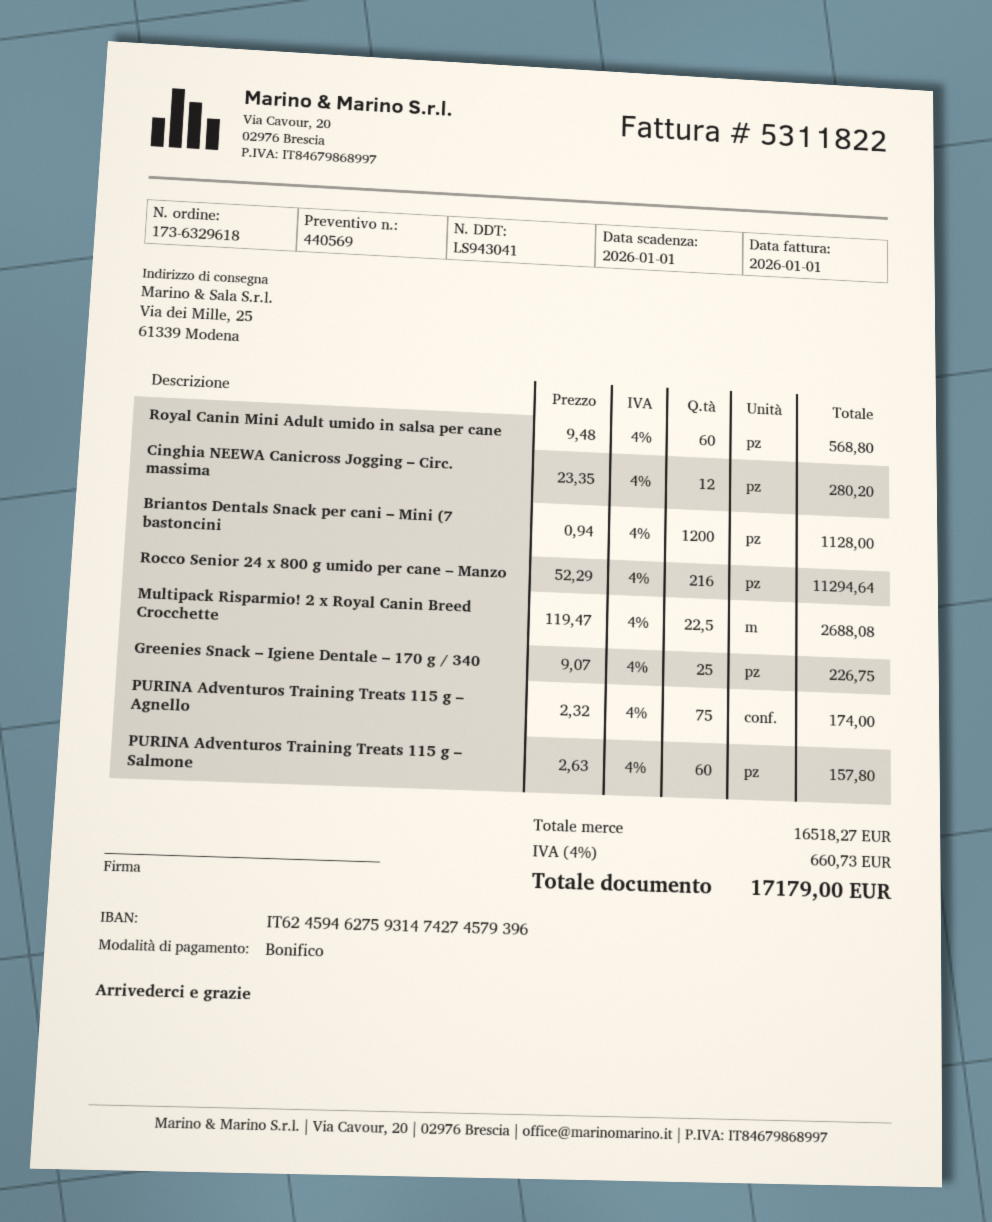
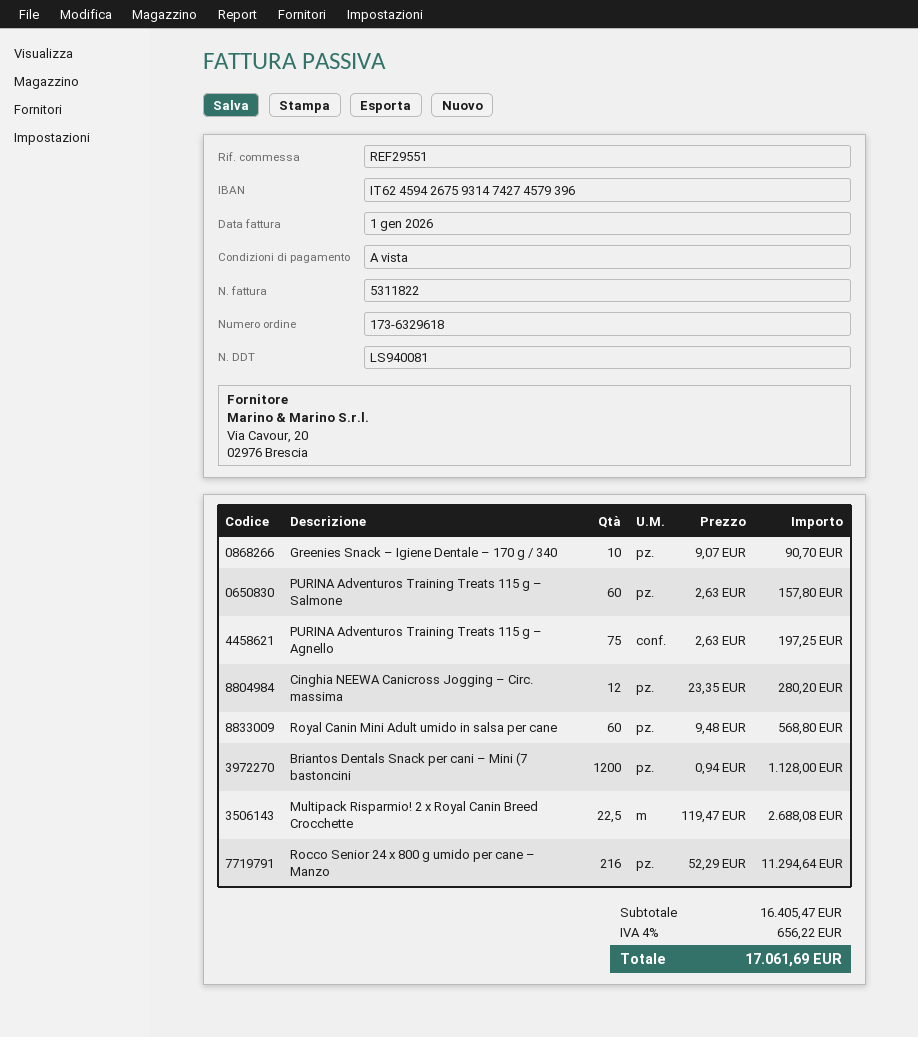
delivery note number: LS943041 -> LS940081
bank account: IT6245946275931474274579396 -> IT6245942675931474274579396
Greenies Snack – Igiene Dentale – 170 g / 340: 25 x 9.07 = 226.75 -> 10 x 9.07 = 90.70
PURINA Adventuros Training Treats 115 g – Agnello: 75 x 2.32 = 174.00 -> 75 x 2.63 = 197.25
subtotal: 16518.27 -> 16405.47
tax: 4% = 660.73 -> 4% = 656.22
total: 17179.00 -> 17061.69

